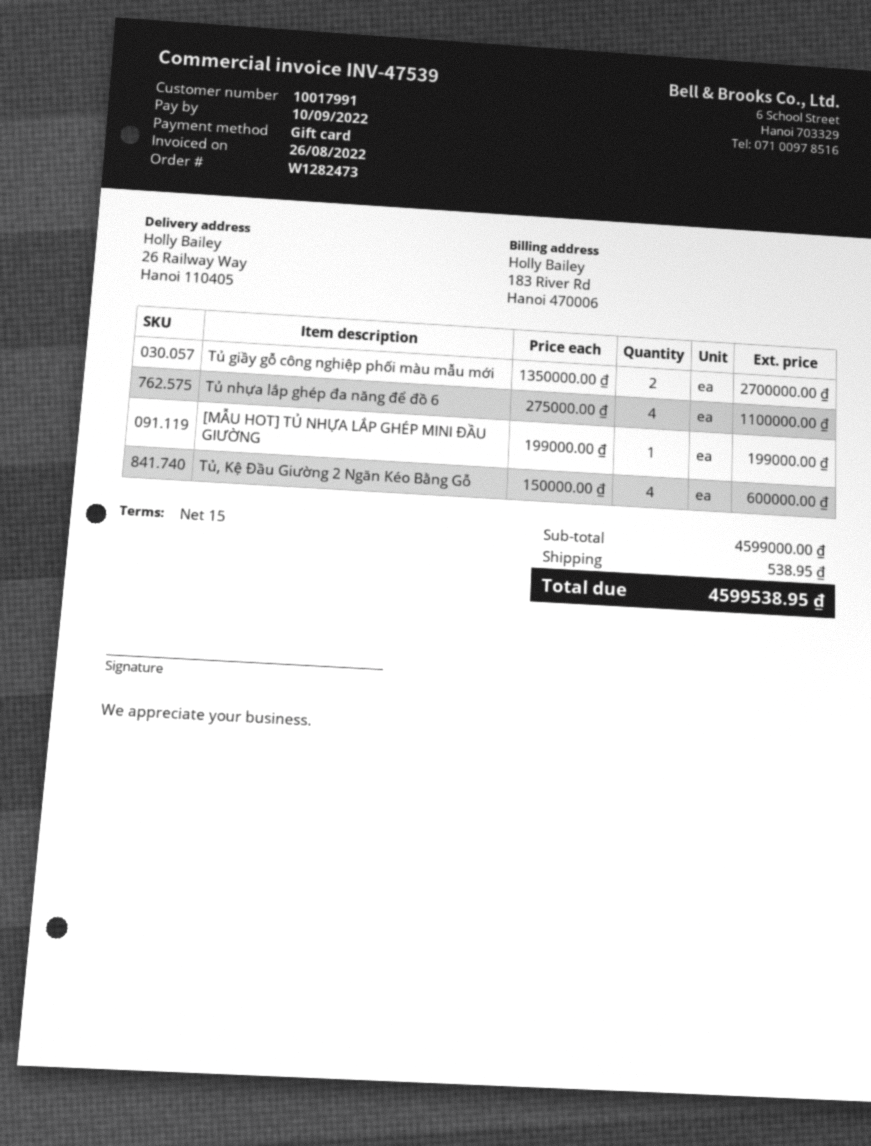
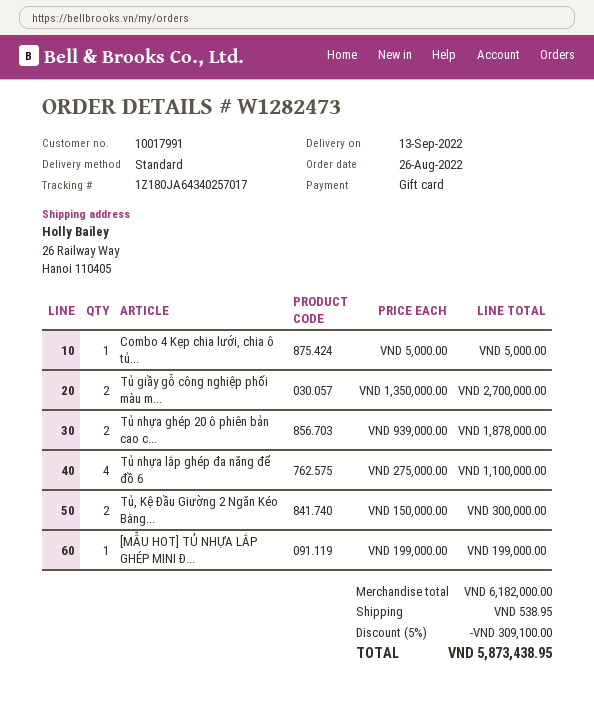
Tủ, Kệ Đầu Giường 2 Ngăn Kéo Bằng Gỗ: 4 x 150000.00 = 600000.00 -> 2 x 150000.00 = 300000.00
Combo 4 Kẹp chia lưới, chia ô tủ...: none -> 1 x 5000.00 = 5000.00
Tủ nhựa ghép 20 ô phiên bản cao c...: none -> 2 x 939000.00 = 1878000.00
subtotal: 4599000.00 -> 6182000.00
discount: none -> 5% = 309100.00
total: 4599538.95 -> 5873438.95

